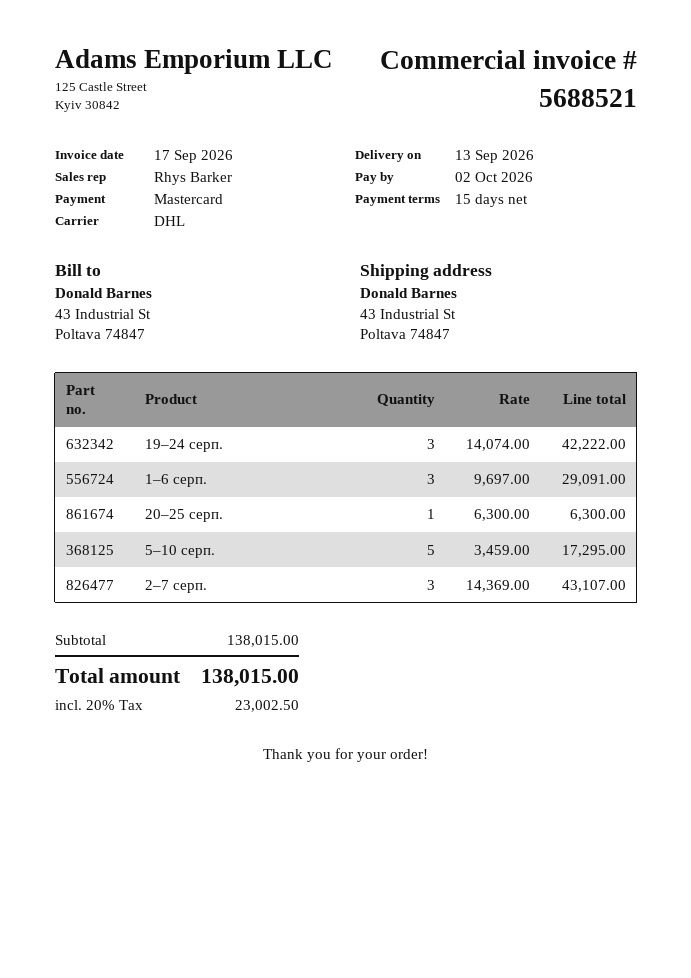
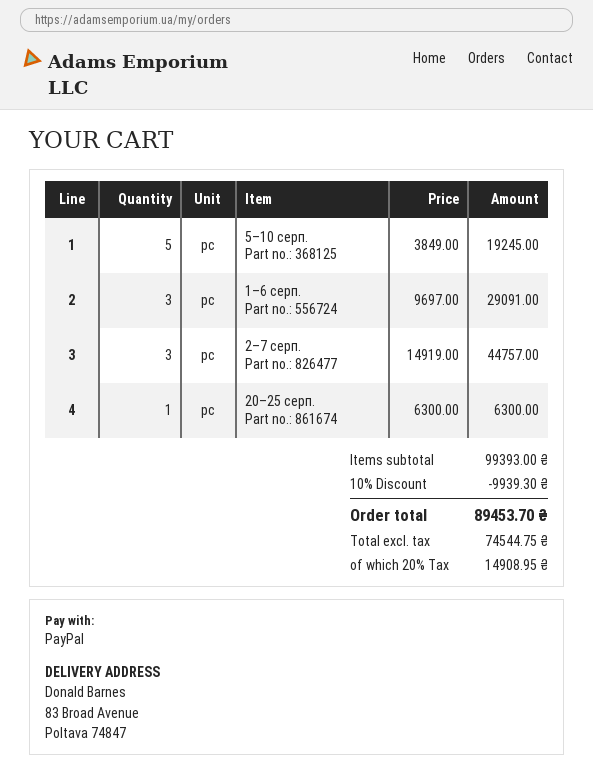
payment method: Mastercard -> PayPal
ship to: 43 Industrial St, Poltava 74847 -> 83 Broad Avenue, Poltava 74847
19–24 серп.: 3 x 14074.00 = 42222.00 -> none
5–10 серп.: 5 x 3459.00 = 17295.00 -> 5 x 3849.00 = 19245.00
2–7 серп.: 3 x 14369.00 = 43107.00 -> 3 x 14919.00 = 44757.00
subtotal: 138015.00 -> 99393.00
discount: none -> 10% = 9939.30
tax: 20% = 23002.50 -> 20% = 14908.95
total: 138015.00 -> 89453.70

